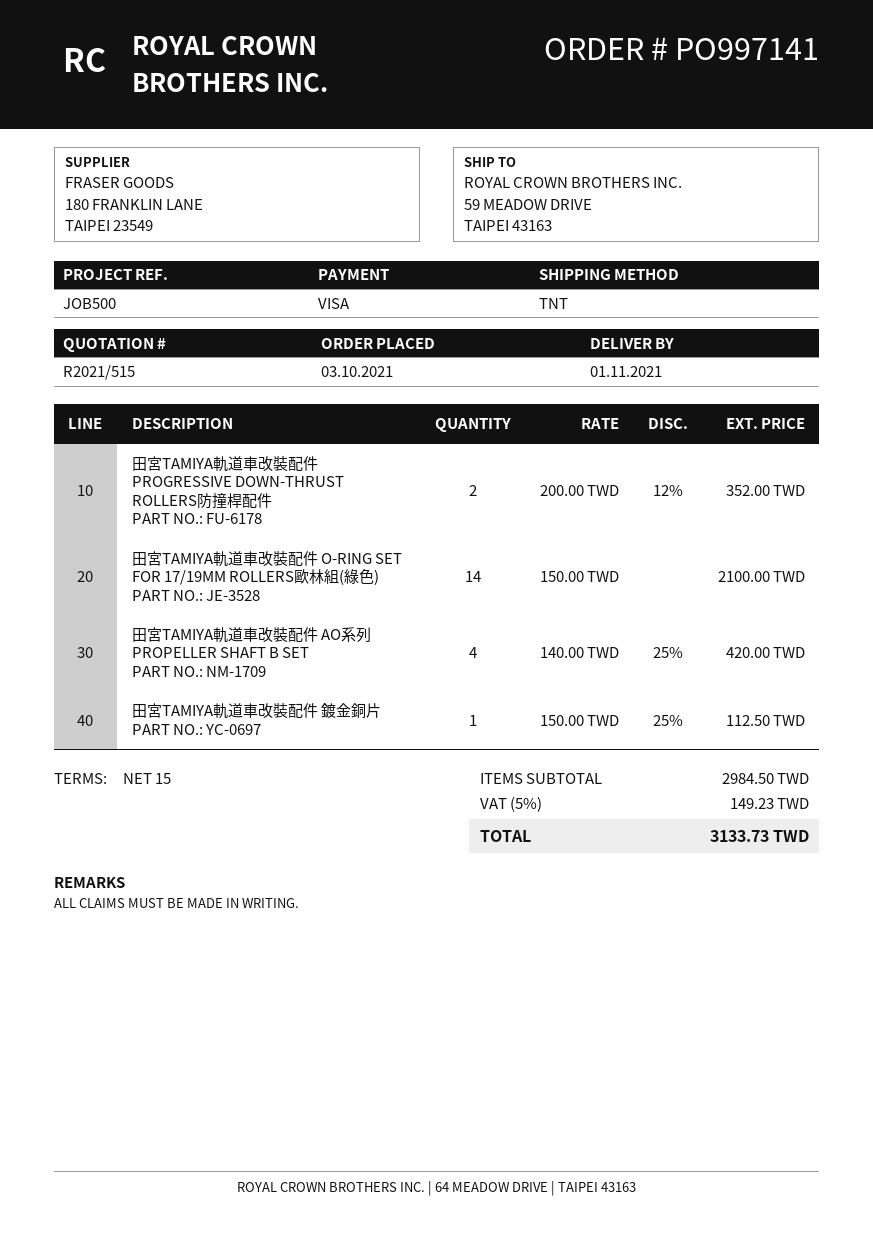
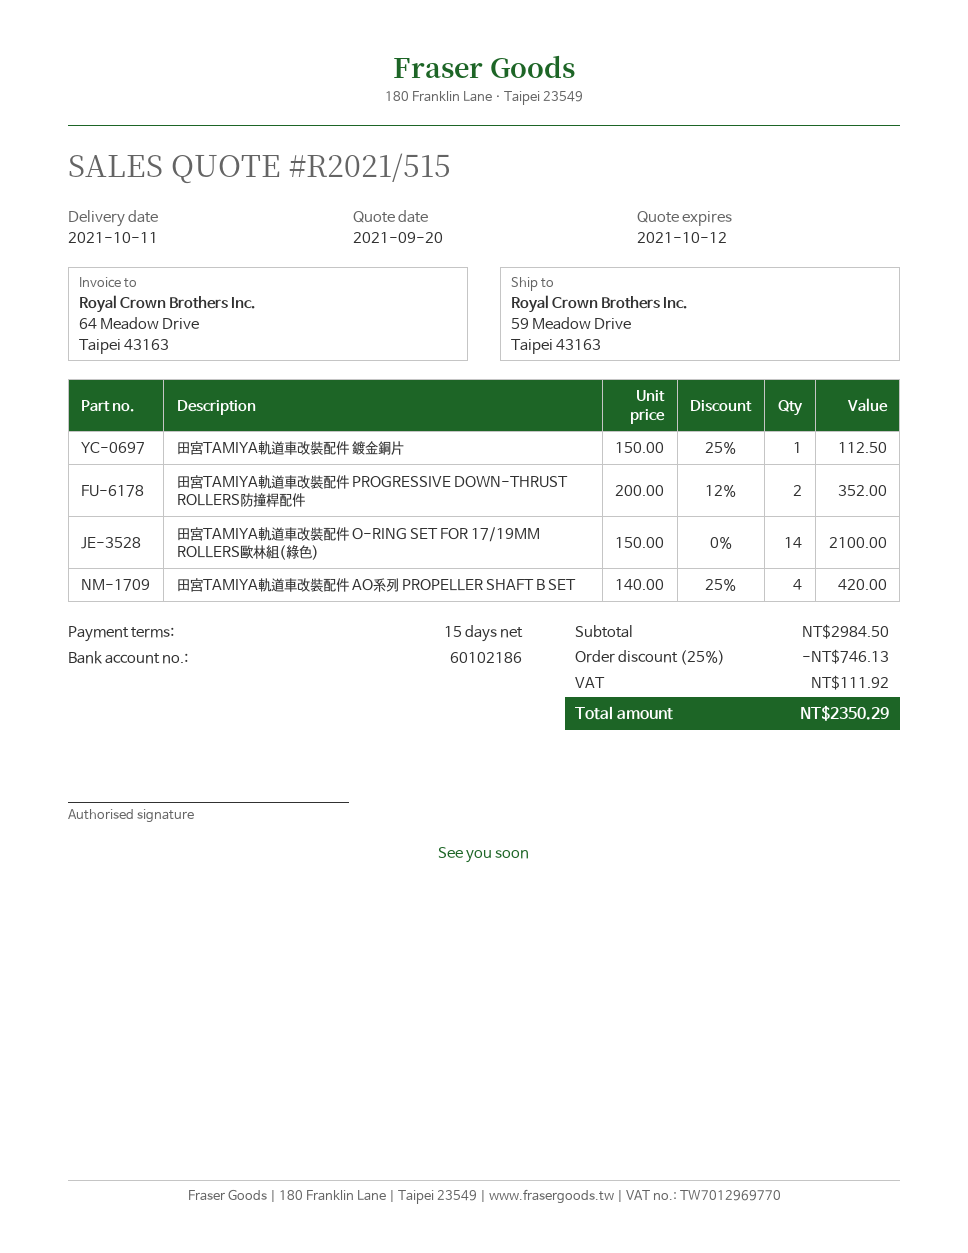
delivery date: 2021-11-01 -> 2021-10-11
discount: none -> 25% = 746.13
tax: 149.23 -> 111.92
total: 3133.73 -> 2350.29

